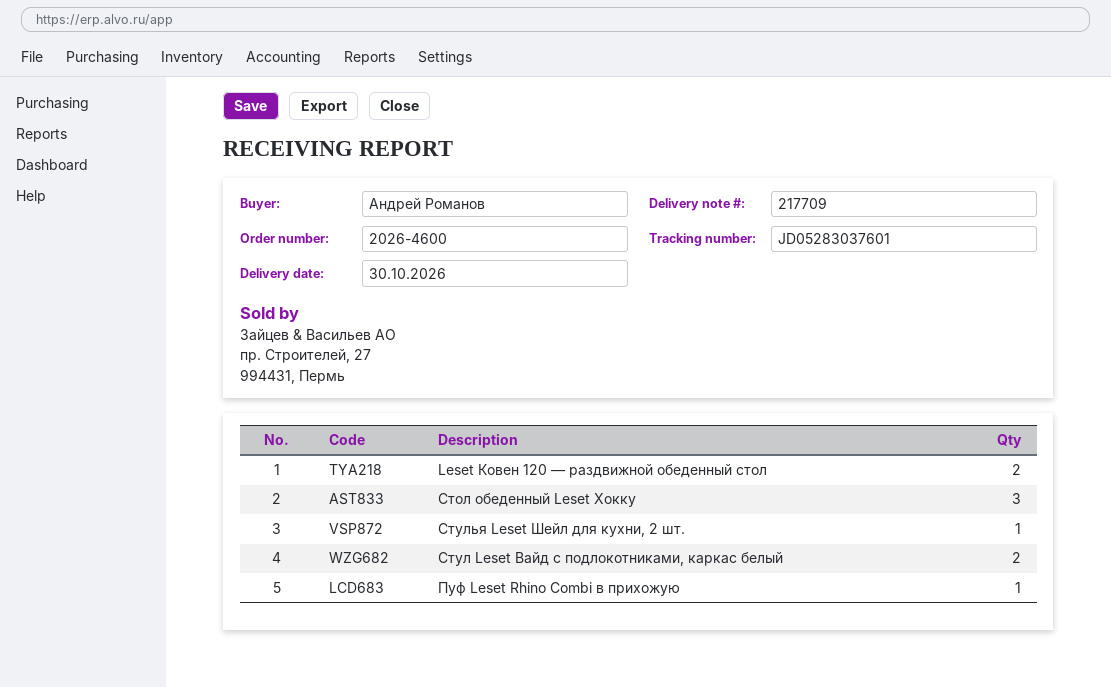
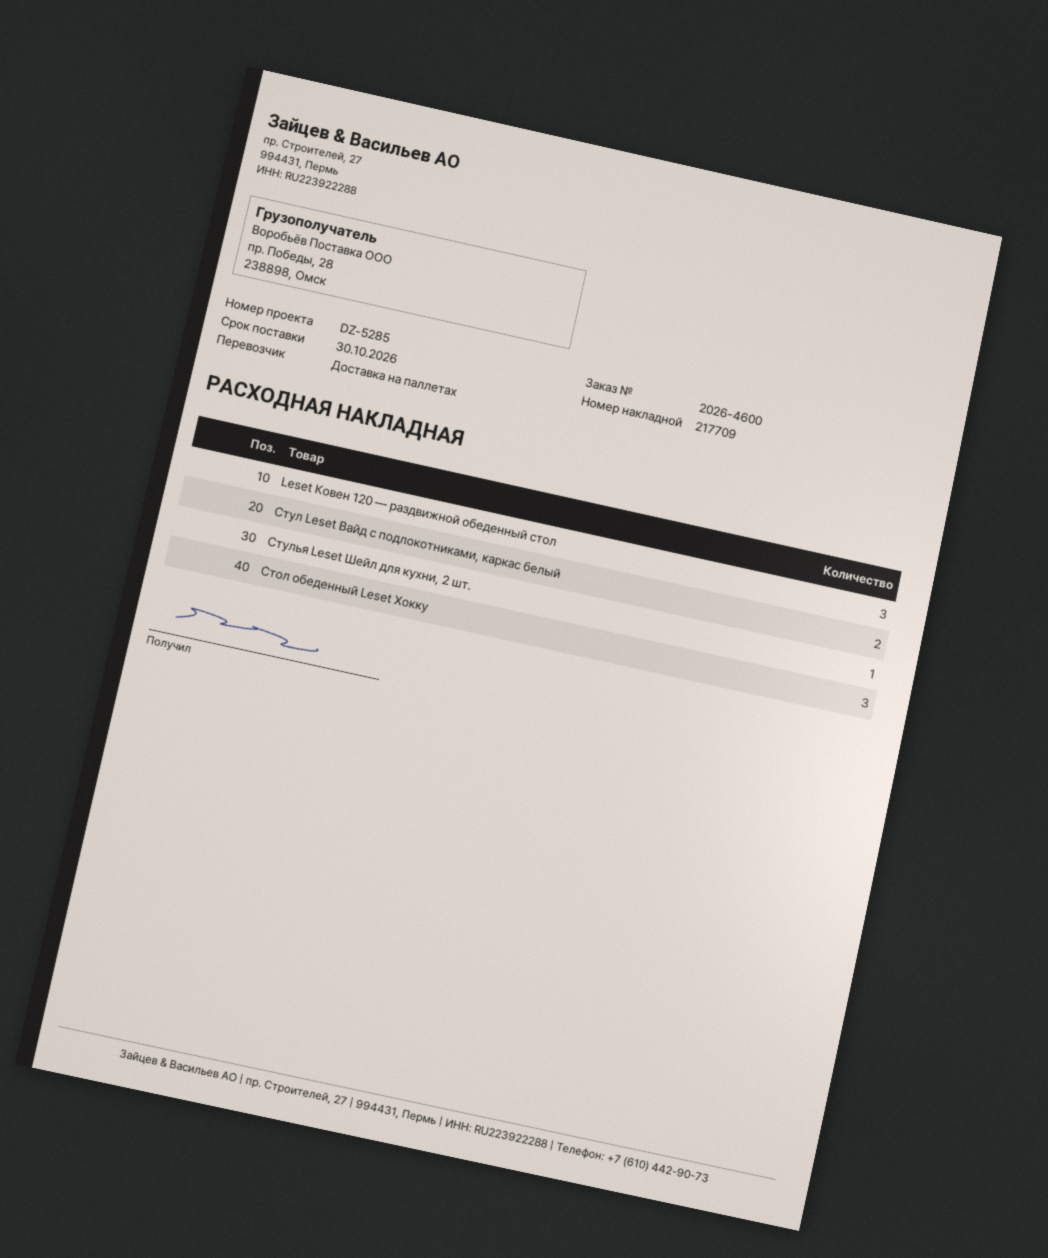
Leset Ковен 120 — раздвижной обеденный стол: 2 -> 3
Пуф Leset Rhino Combi в прихожую: 1 -> none

